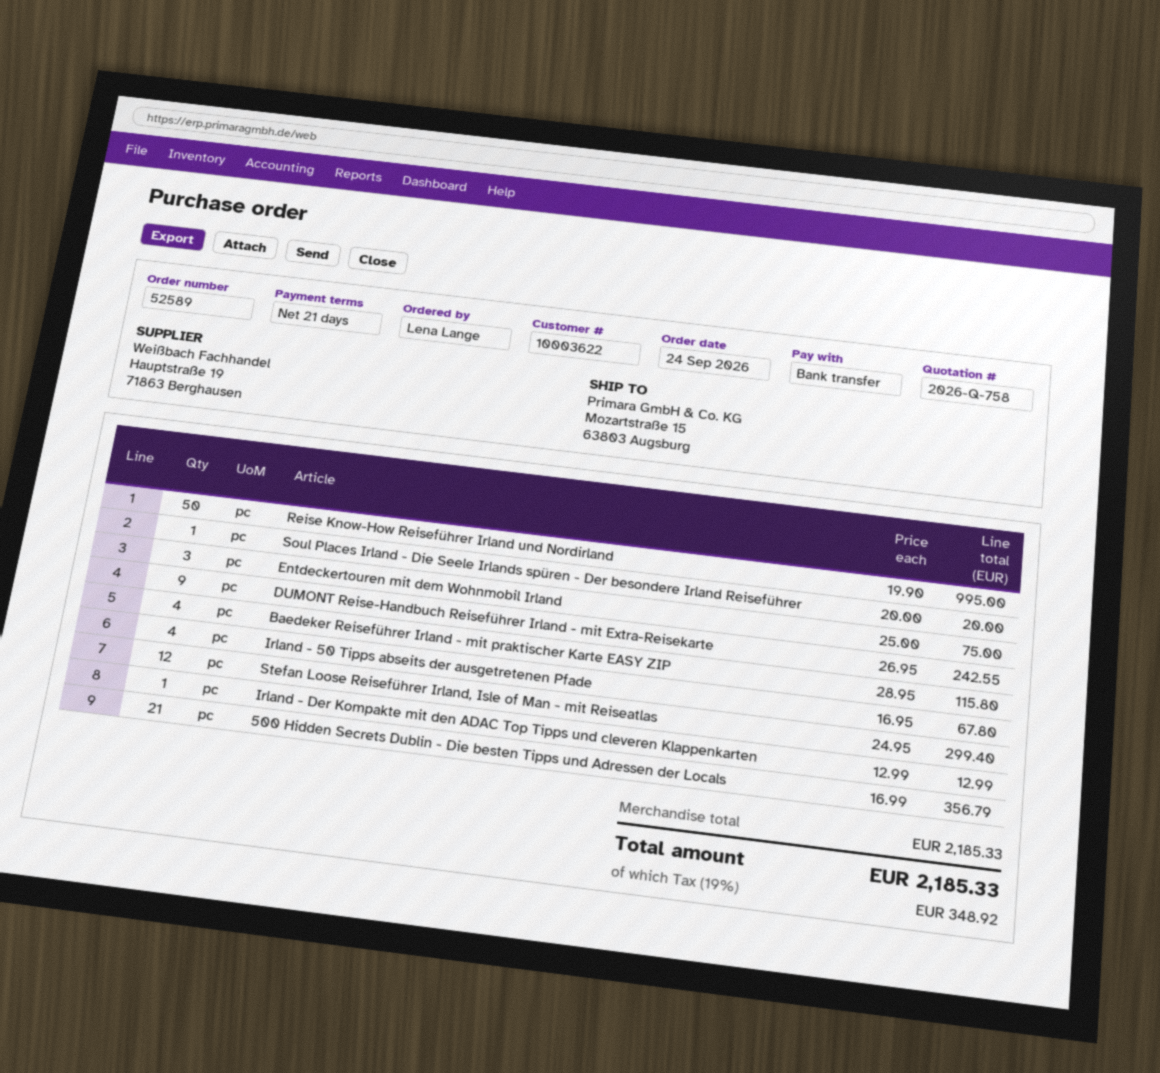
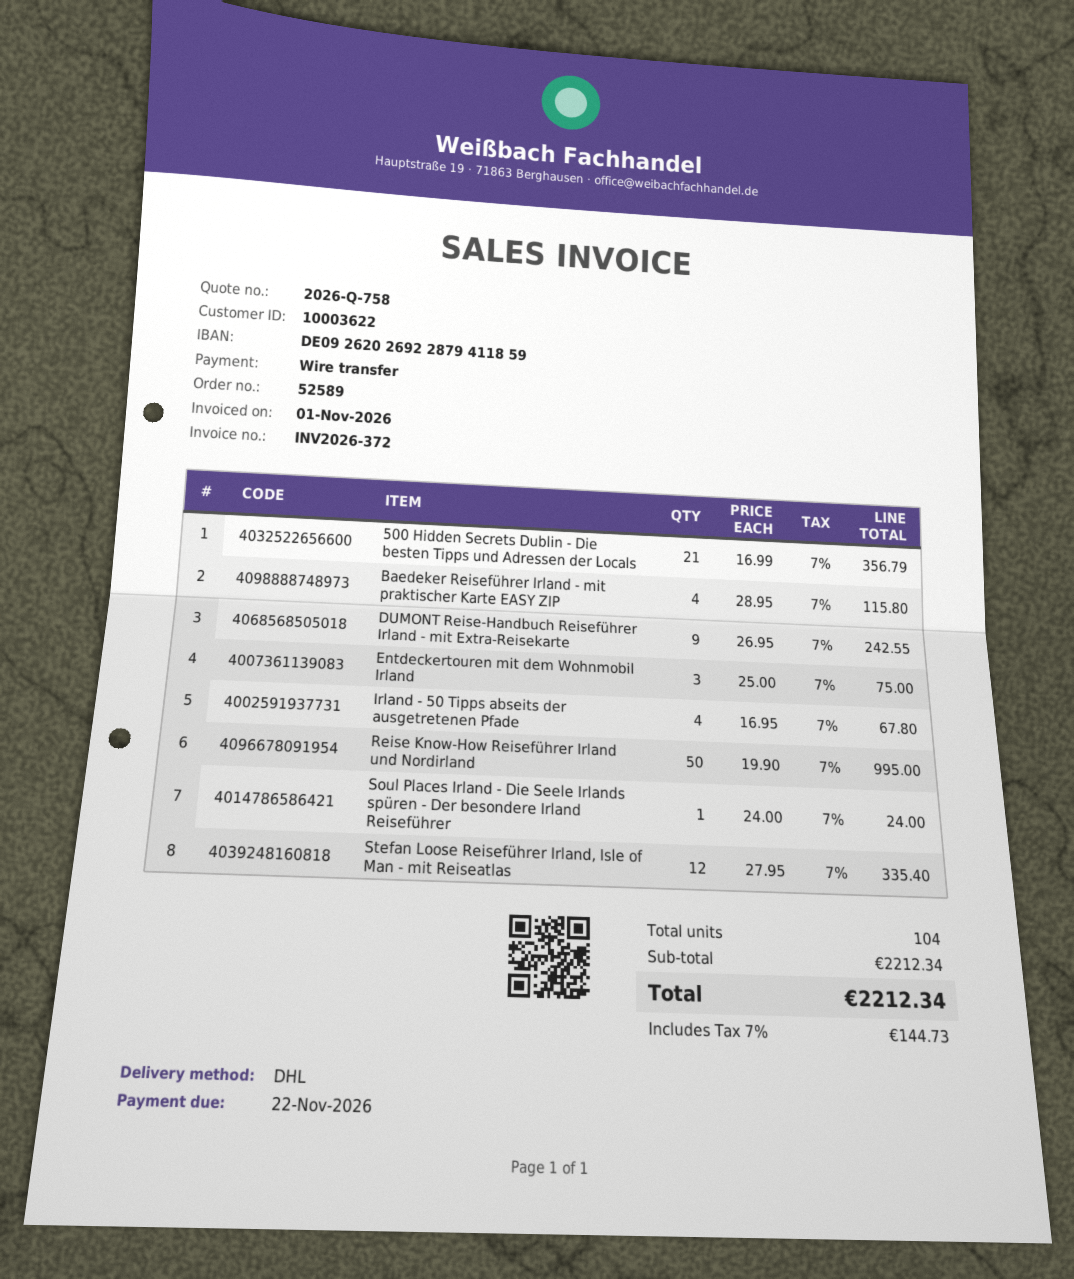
Soul Places Irland - Die Seele Irlands spüren - Der besondere Irland Reiseführer: 1 x 20.00 = 20.00 -> 1 x 24.00 = 24.00
Stefan Loose Reiseführer Irland, Isle of Man - mit Reiseatlas: 12 x 24.95 = 299.40 -> 12 x 27.95 = 335.40
Irland - Der Kompakte mit den ADAC Top Tipps und cleveren Klappenkarten: 1 x 12.99 = 12.99 -> none
subtotal: 2185.33 -> 2212.34
tax: 19% = 348.92 -> 7% = 144.73
total: 2185.33 -> 2212.34

